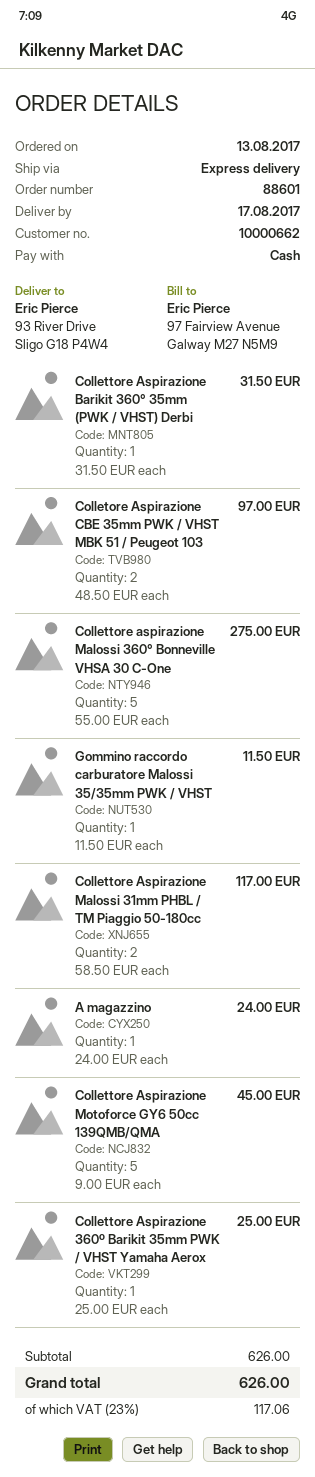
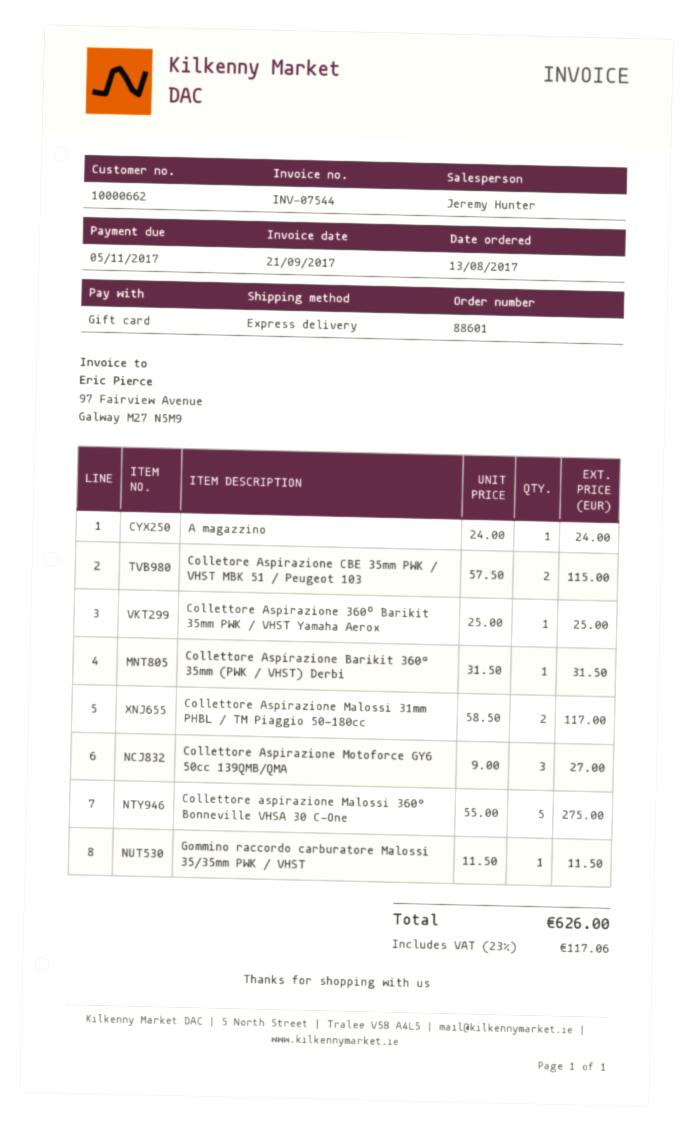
payment method: cash -> gift card
Colletore Aspirazione CBE 35mm PWK / VHST MBK 51 / Peugeot 103: 2 x 48.50 = 97.00 -> 2 x 57.50 = 115.00
Collettore Aspirazione Motoforce GY6 50cc 139QMB/QMA: 5 x 9.00 = 45.00 -> 3 x 9.00 = 27.00

